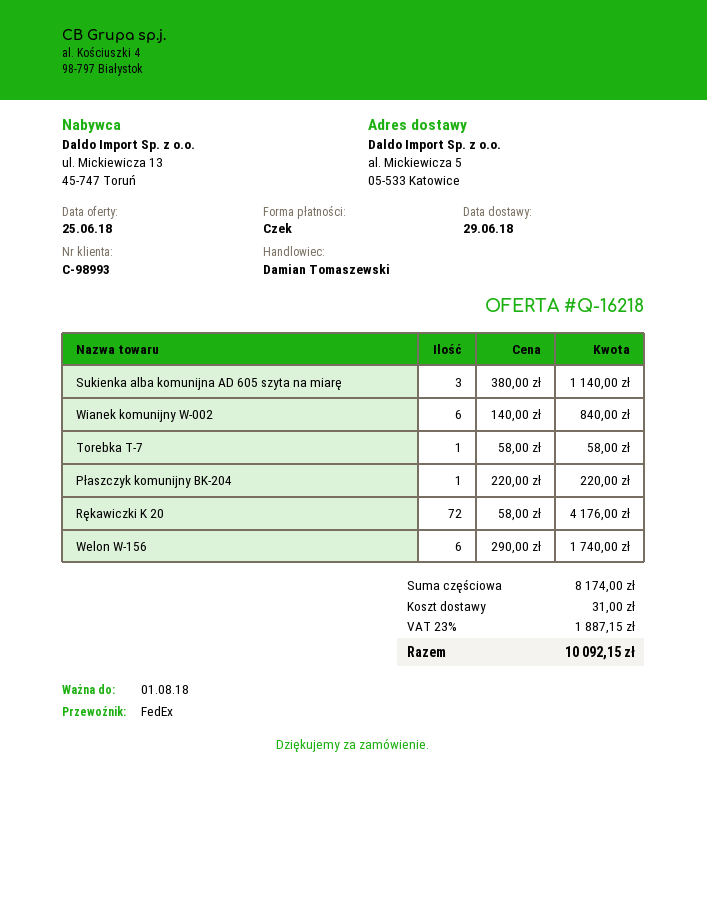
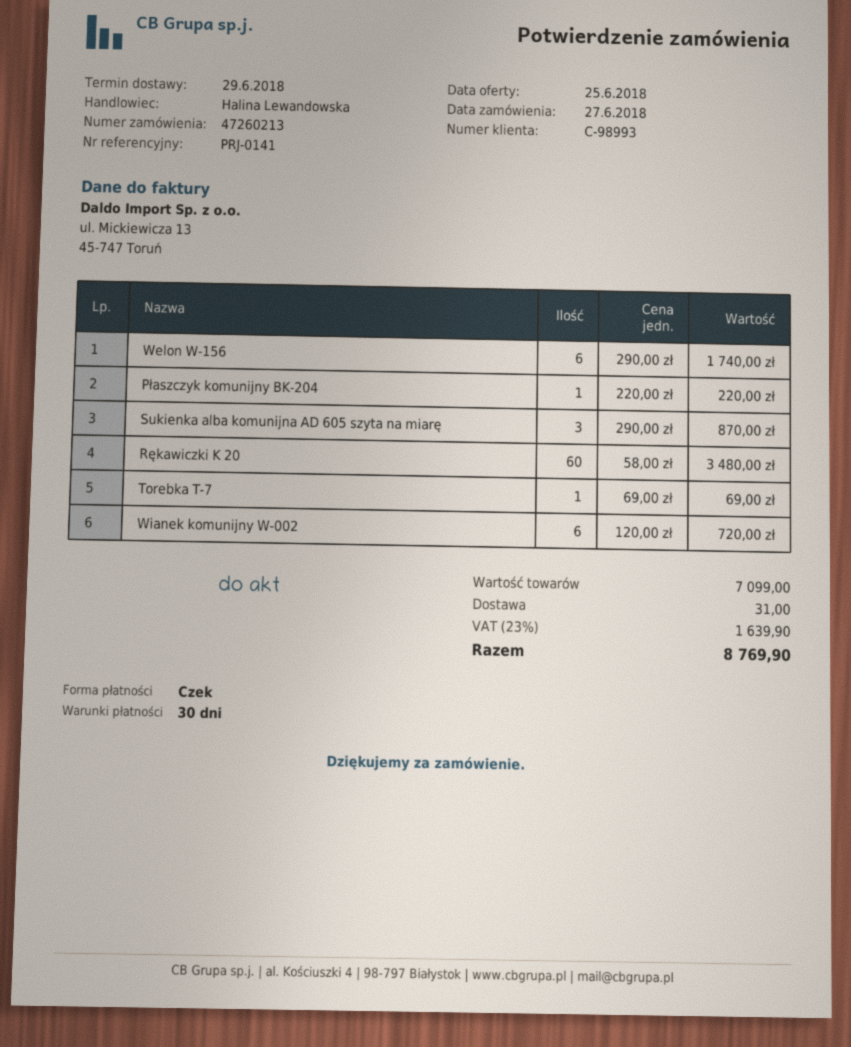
sales rep: Damian Tomaszewski -> Halina Lewandowska
Sukienka alba komunijna AD 605 szyta na miarę: 3 x 380.00 = 1140.00 -> 3 x 290.00 = 870.00
Wianek komunijny W-002: 6 x 140.00 = 840.00 -> 6 x 120.00 = 720.00
Torebka T-7: 1 x 58.00 = 58.00 -> 1 x 69.00 = 69.00
Rękawiczki K 20: 72 x 58.00 = 4176.00 -> 60 x 58.00 = 3480.00
subtotal: 8174.00 -> 7099.00
tax: 23% = 1887.15 -> 23% = 1639.90
total: 10092.15 -> 8769.90

